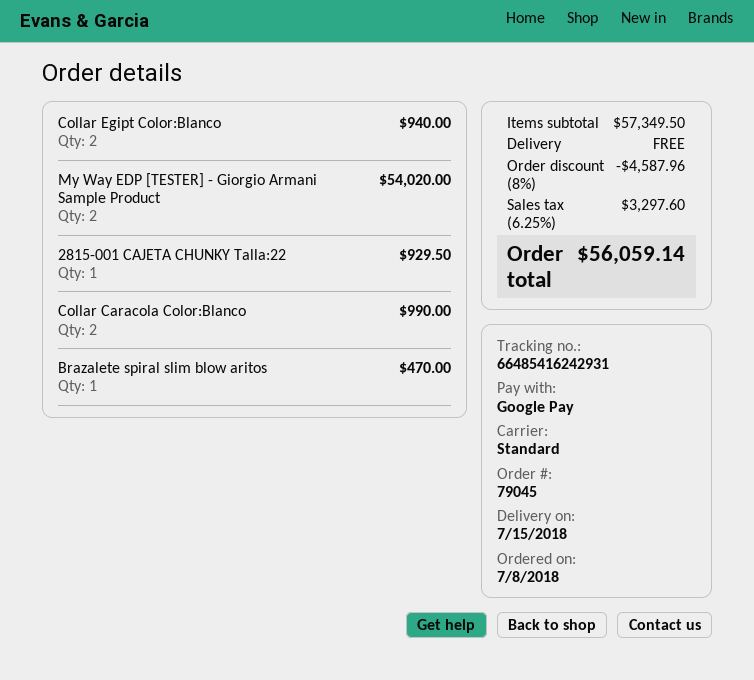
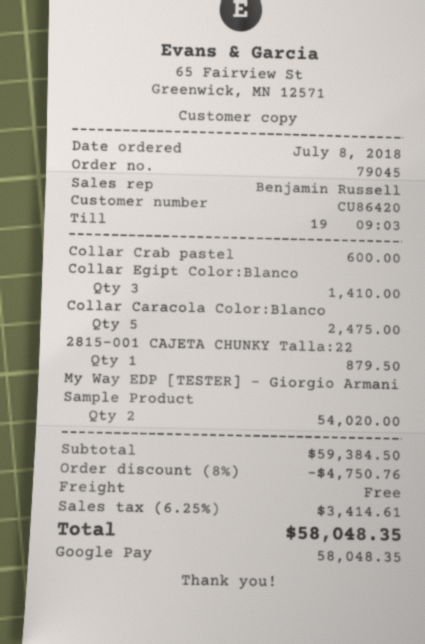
Collar Egipt Color:Blanco: 2 for 940.00 -> 3 for 1410.00
2815-001 CAJETA CHUNKY Talla:22: 1 for 929.50 -> 1 for 879.50
Collar Caracola Color:Blanco: 2 for 990.00 -> 5 for 2475.00
Brazalete spiral slim blow aritos: 1 for 470.00 -> none
Collar Crab pastel: none -> 1 for 600.00
subtotal: 57349.50 -> 59384.50
discount: 8% = 4587.96 -> 8% = 4750.76
tax: 6.25% = 3297.60 -> 6.25% = 3414.61
total: 56059.14 -> 58048.35

